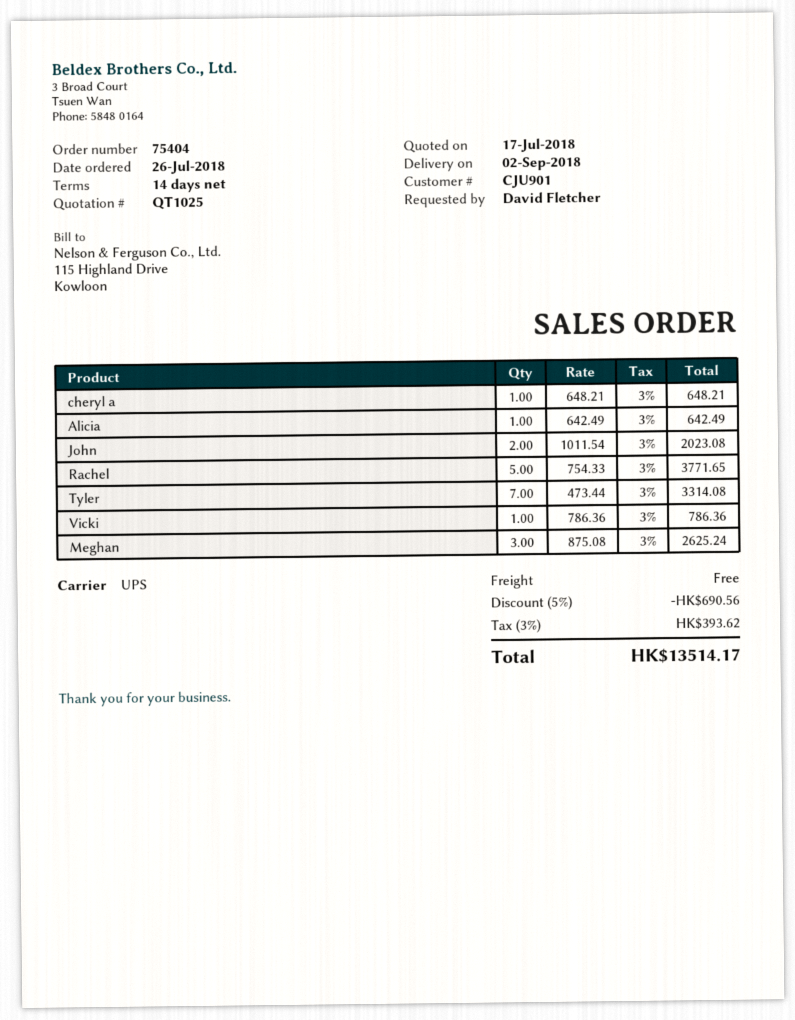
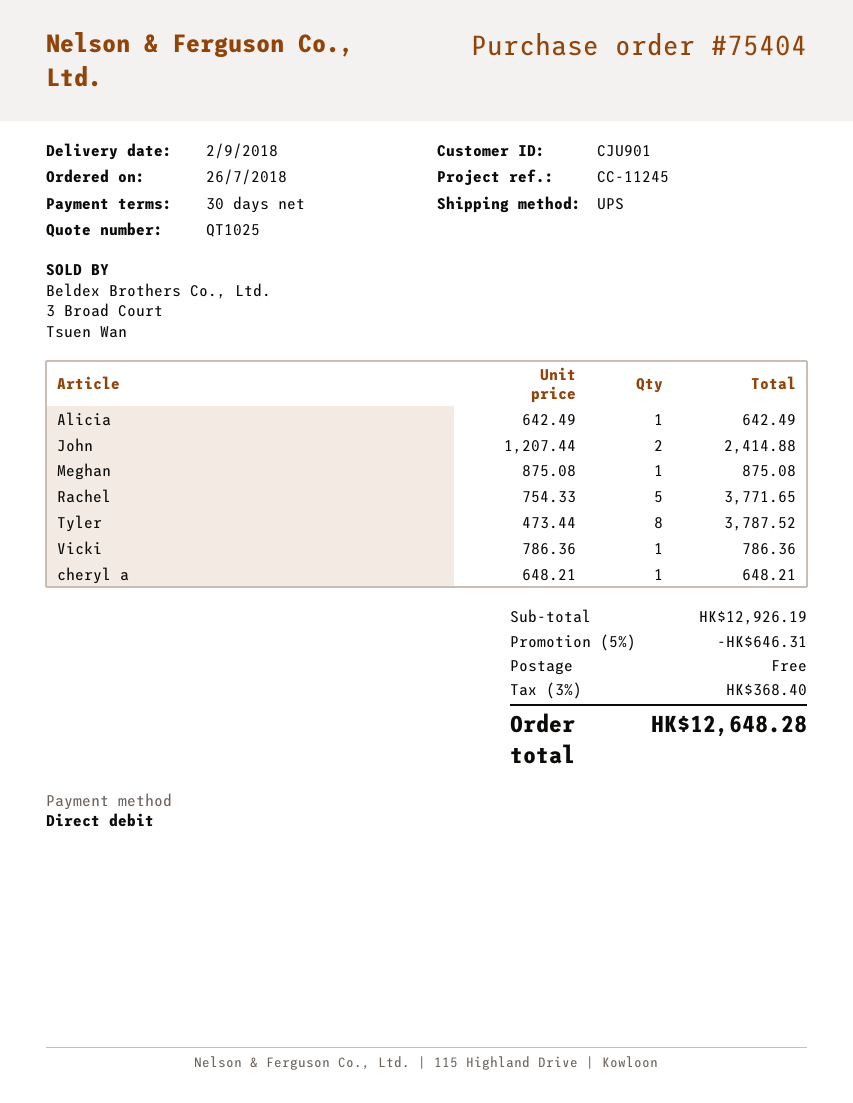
payment terms: 14 days -> 30 days
John: 2 x 1011.54 = 2023.08 -> 2 x 1207.44 = 2414.88
Tyler: 7 x 473.44 = 3314.08 -> 8 x 473.44 = 3787.52
Meghan: 3 x 875.08 = 2625.24 -> 1 x 875.08 = 875.08
discount: 5% = 690.56 -> 5% = 646.31
tax: 3% = 393.62 -> 3% = 368.40
total: 13514.17 -> 12648.28

